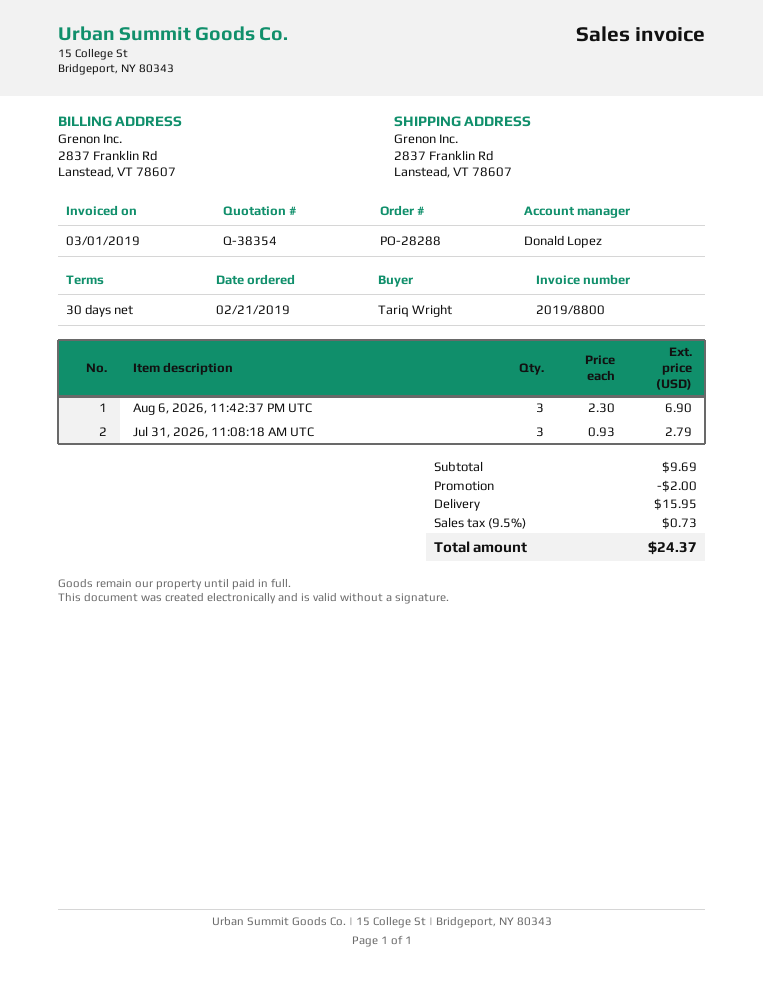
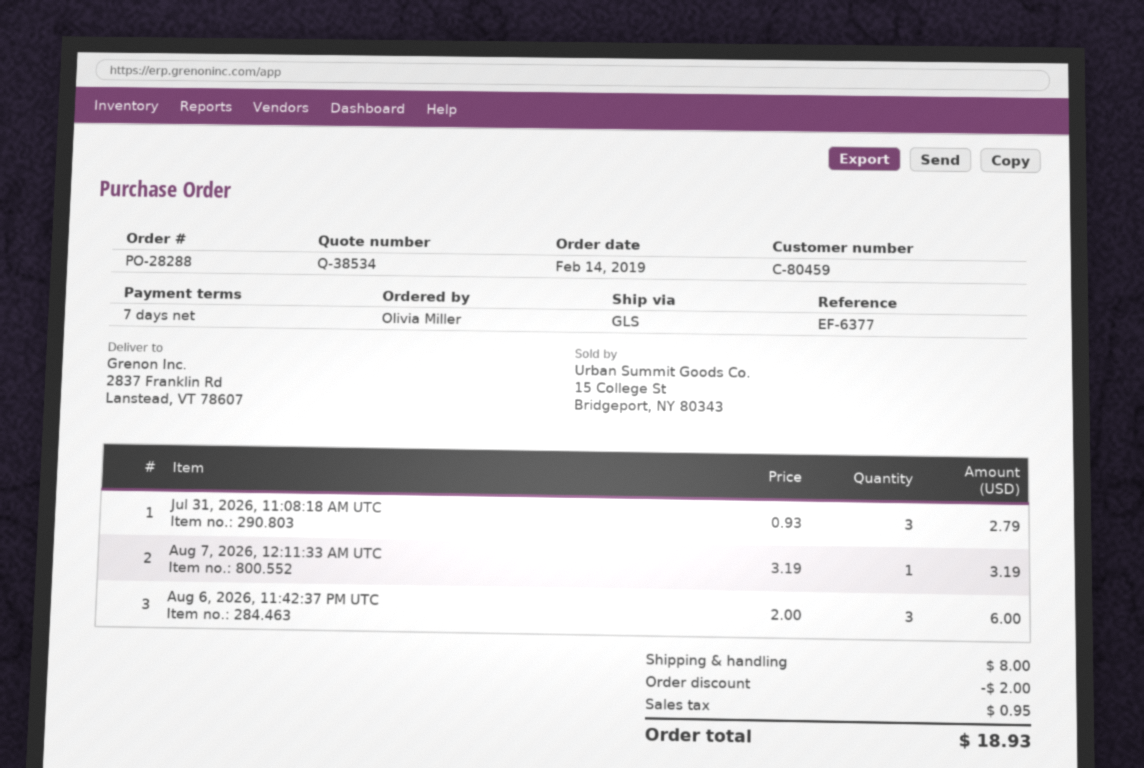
quote number: Q-38354 -> Q-38534
order date: 2019-02-21 -> 2019-02-14
payment terms: 30 days -> 7 days
ordered by: Tariq Wright -> Olivia Miller
Aug 6, 2026, 11:42:37 PM UTC: 3 x 2.30 = 6.90 -> 3 x 2.00 = 6.00
Aug 7, 2026, 12:11:33 AM UTC: none -> 1 x 3.19 = 3.19
shipping: 15.95 -> 8.00
tax: 0.73 -> 0.95
total: 24.37 -> 18.93

